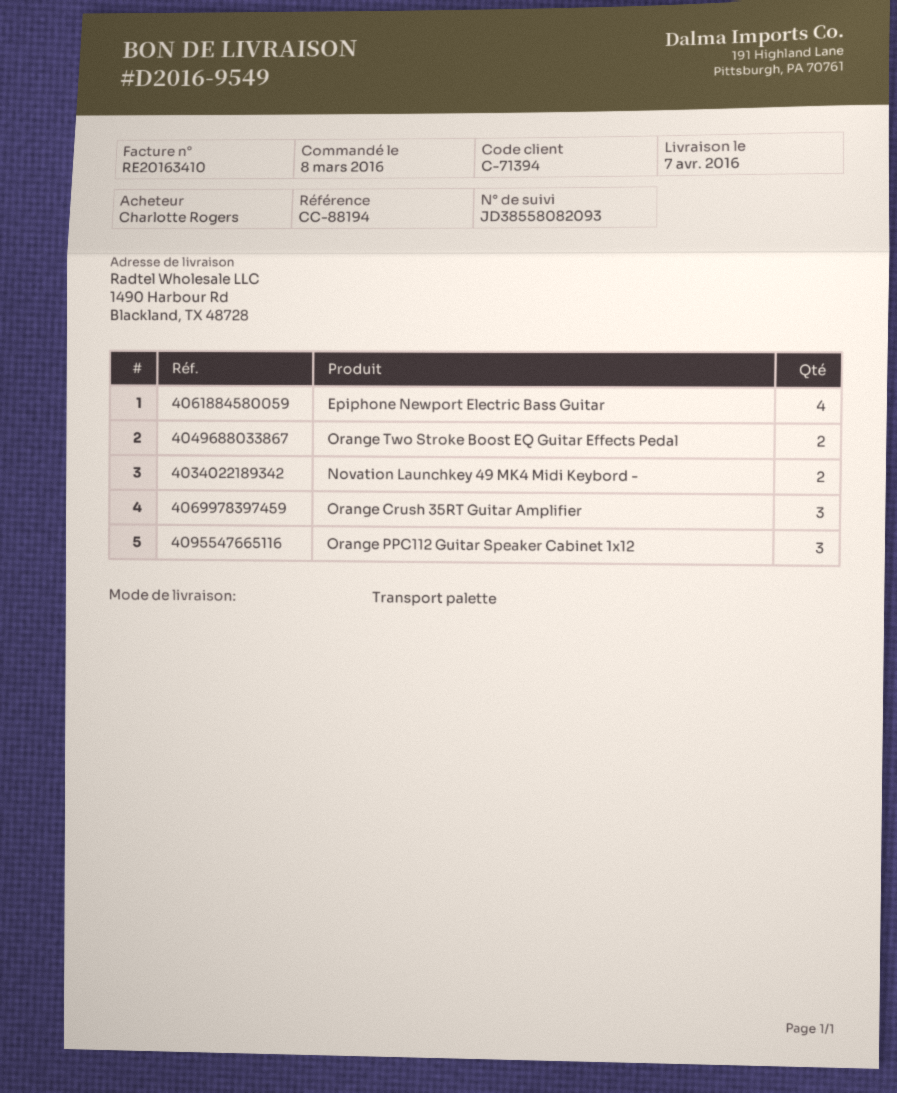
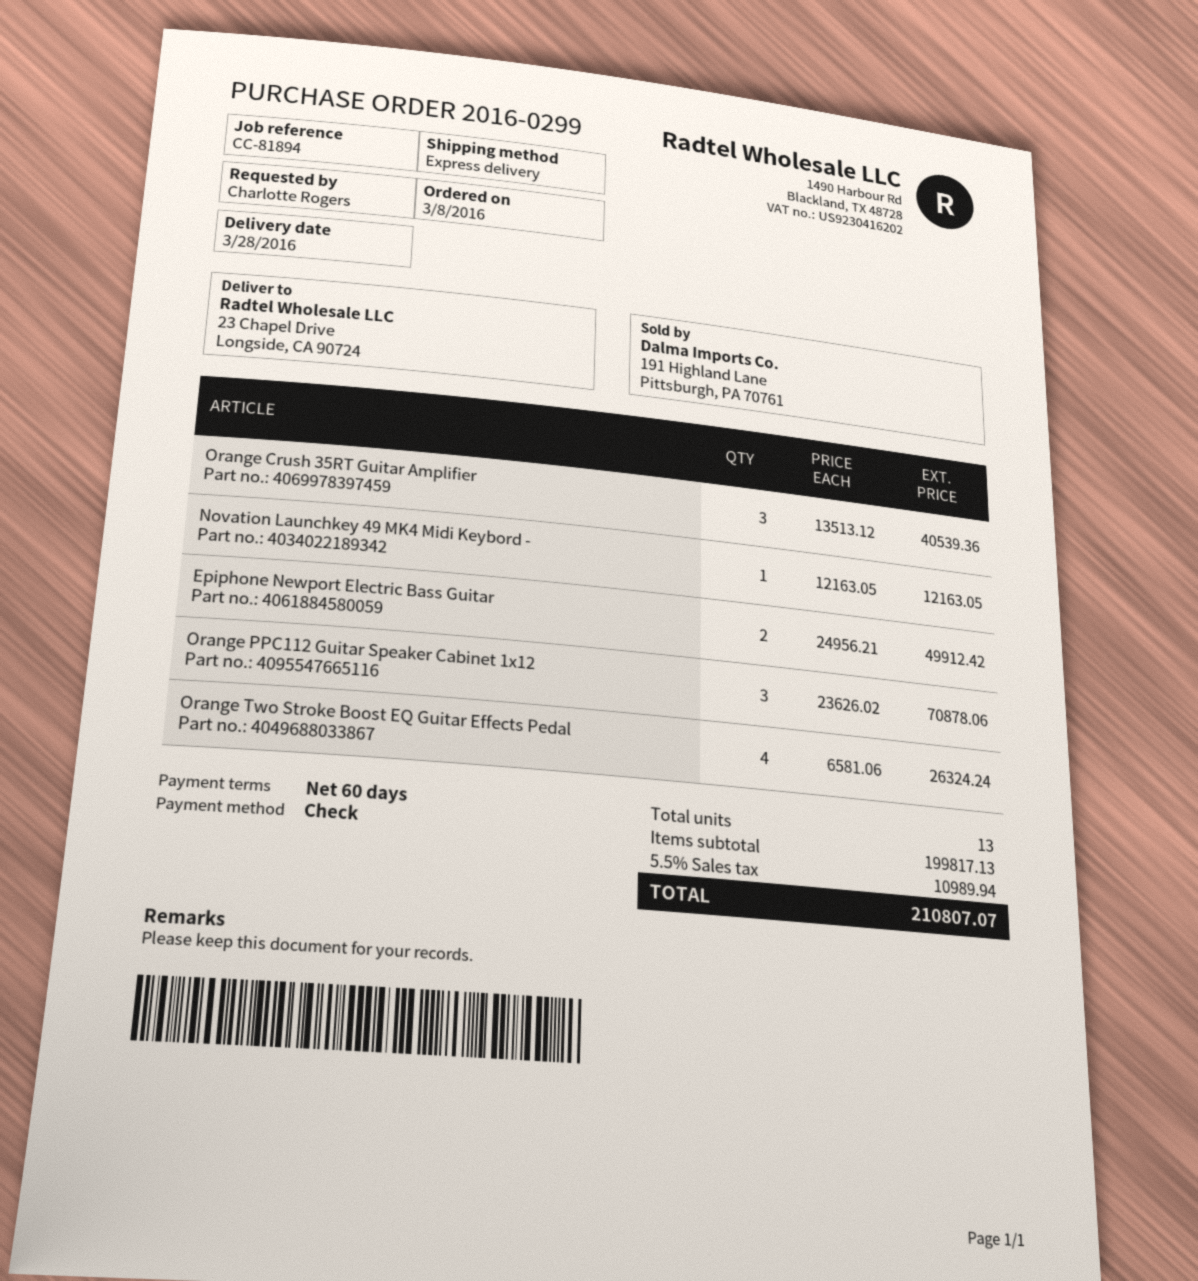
delivery date: 2016-04-07 -> 2016-03-28
reference: CC-88194 -> CC-81894
shipping method: pallet freight -> express
ship to: 1490 Harbour Rd, Blackland, TX 48728 -> 23 Chapel Drive, Longside, CA 90724
Epiphone Newport Electric Bass Guitar: 4 -> 2
Orange Two Stroke Boost EQ Guitar Effects Pedal: 2 -> 4
Novation Launchkey 49 MK4 Midi Keybord -: 2 -> 1

